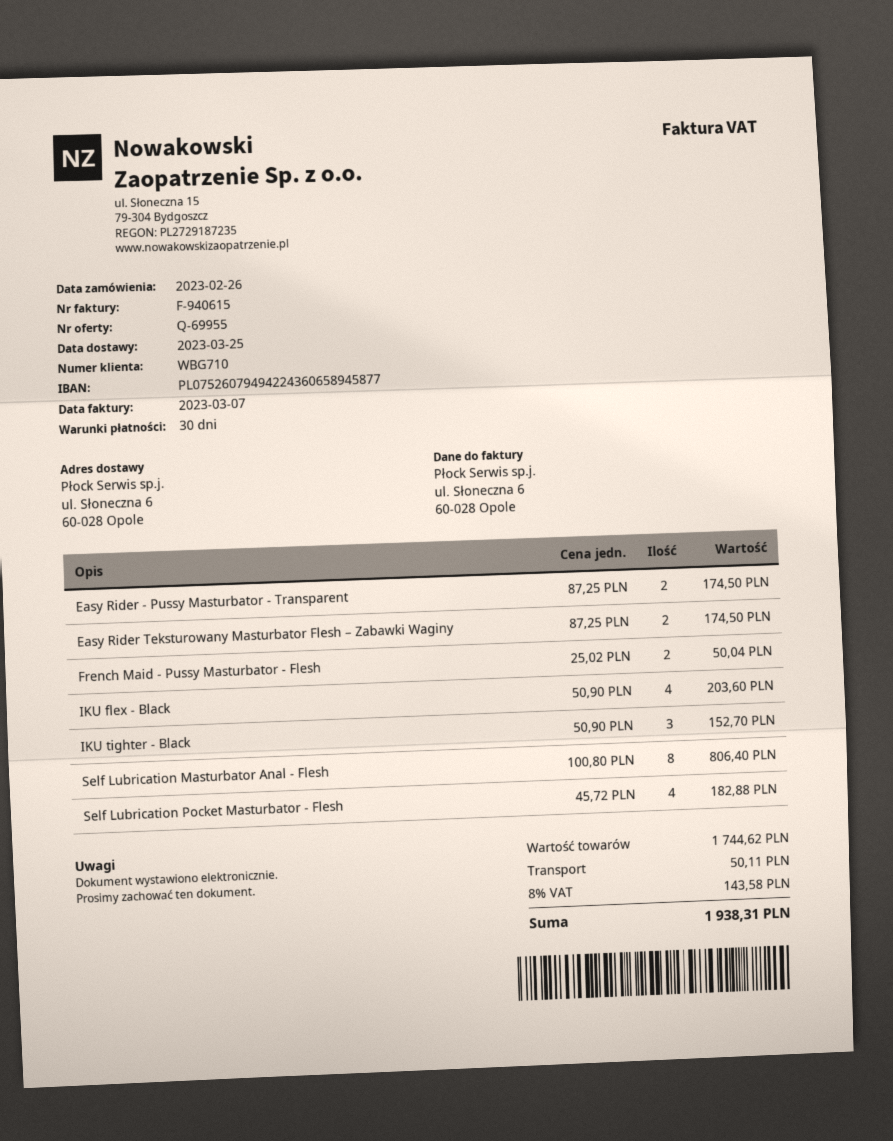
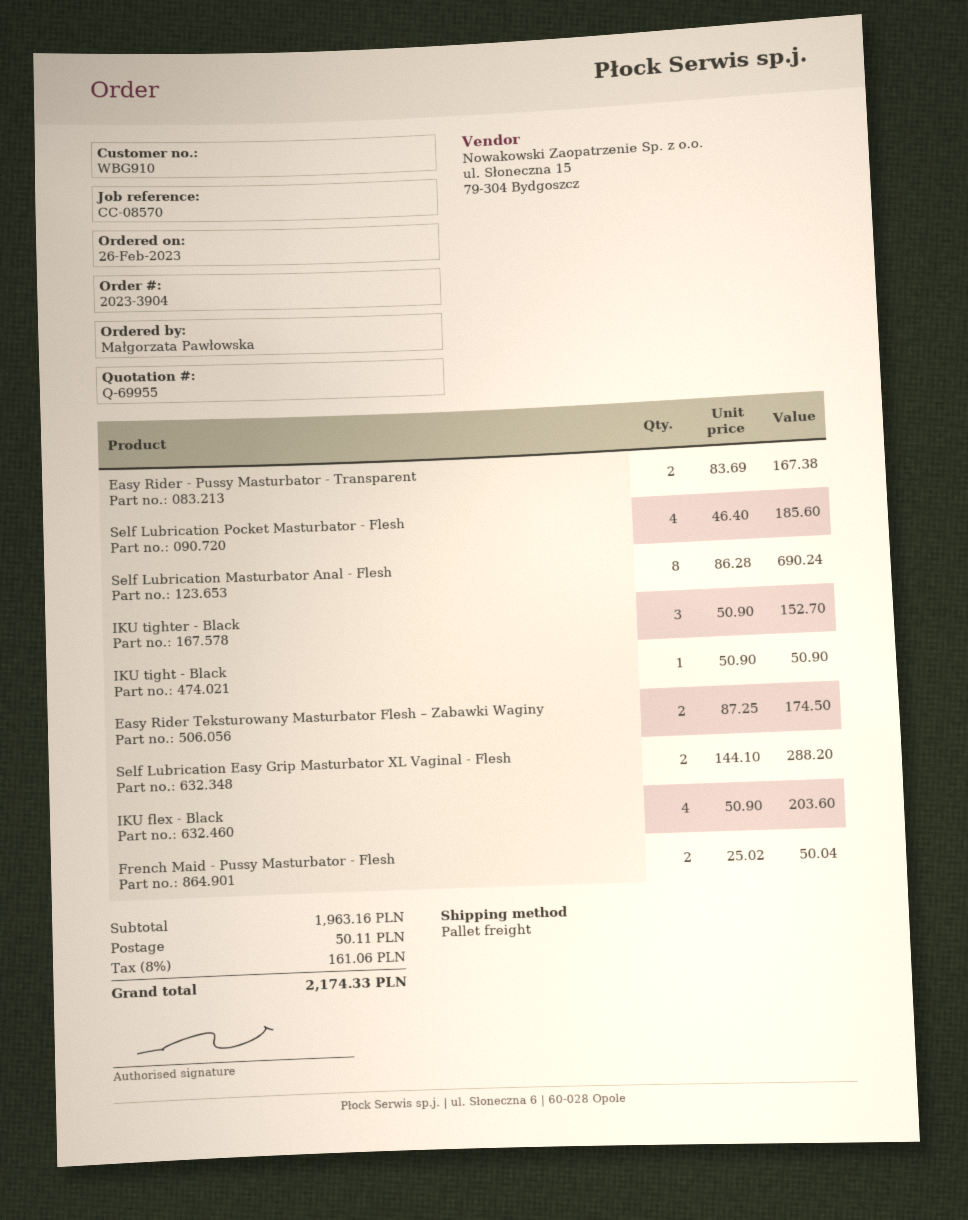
customer number: WBG710 -> WBG910
Easy Rider - Pussy Masturbator - Transparent: 2 x 87.25 = 174.50 -> 2 x 83.69 = 167.38
Self Lubrication Masturbator Anal - Flesh: 8 x 100.80 = 806.40 -> 8 x 86.28 = 690.24
Self Lubrication Pocket Masturbator - Flesh: 4 x 45.72 = 182.88 -> 4 x 46.40 = 185.60
IKU tight - Black: none -> 1 x 50.90 = 50.90
Self Lubrication Easy Grip Masturbator XL Vaginal - Flesh: none -> 2 x 144.10 = 288.20
subtotal: 1744.62 -> 1963.16
tax: 8% = 143.58 -> 8% = 161.06
total: 1938.31 -> 2174.33

